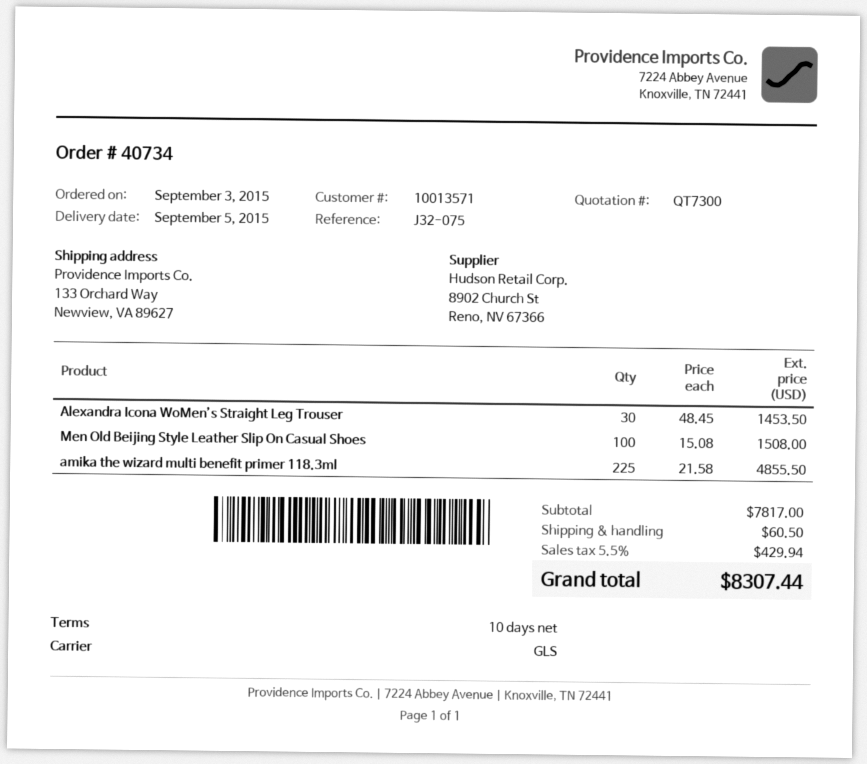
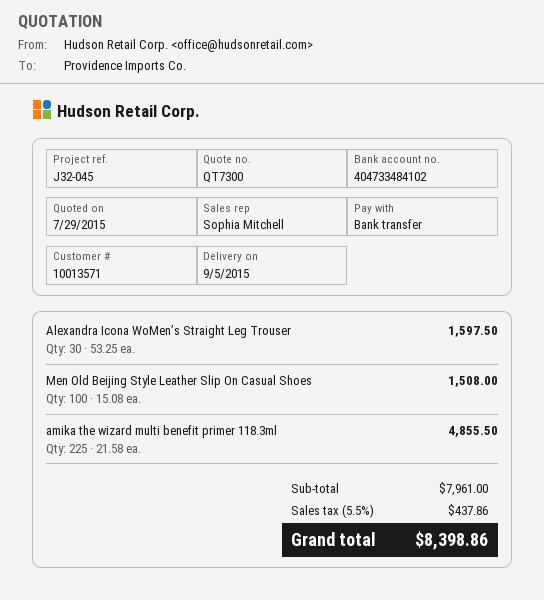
reference: J32-075 -> J32-045
Alexandra Icona WoMen’s Straight Leg Trouser: 30 x 48.45 = 1453.50 -> 30 x 53.25 = 1597.50
subtotal: 7817.00 -> 7961.00
shipping: 60.50 -> none
tax: 5.5% = 429.94 -> 5.5% = 437.86
total: 8307.44 -> 8398.86

